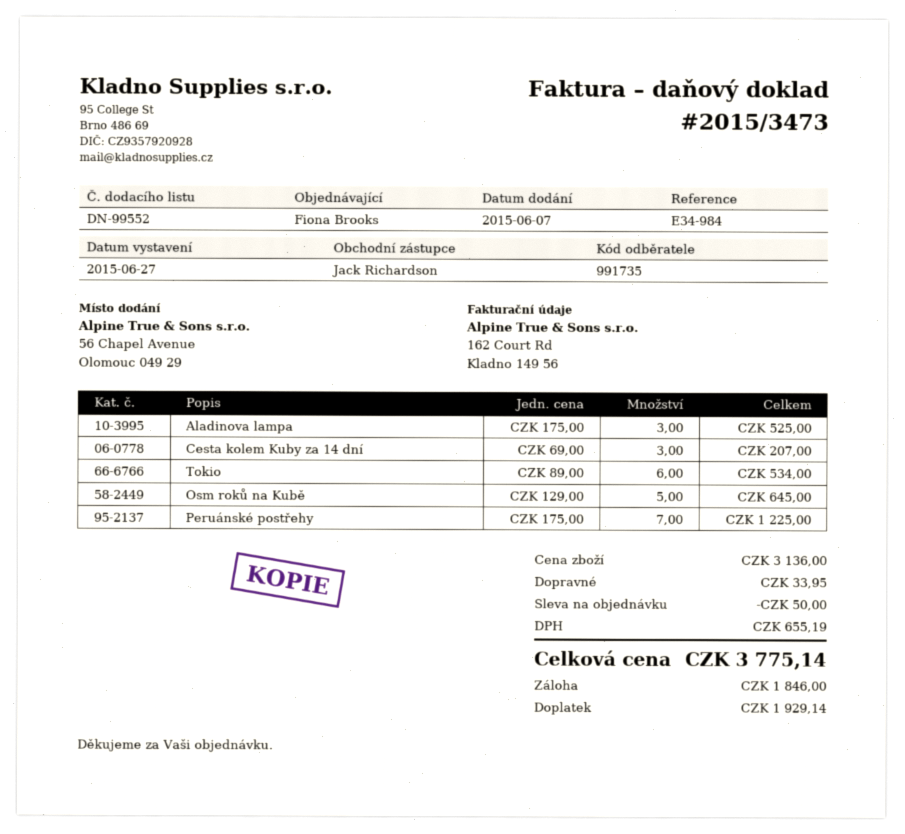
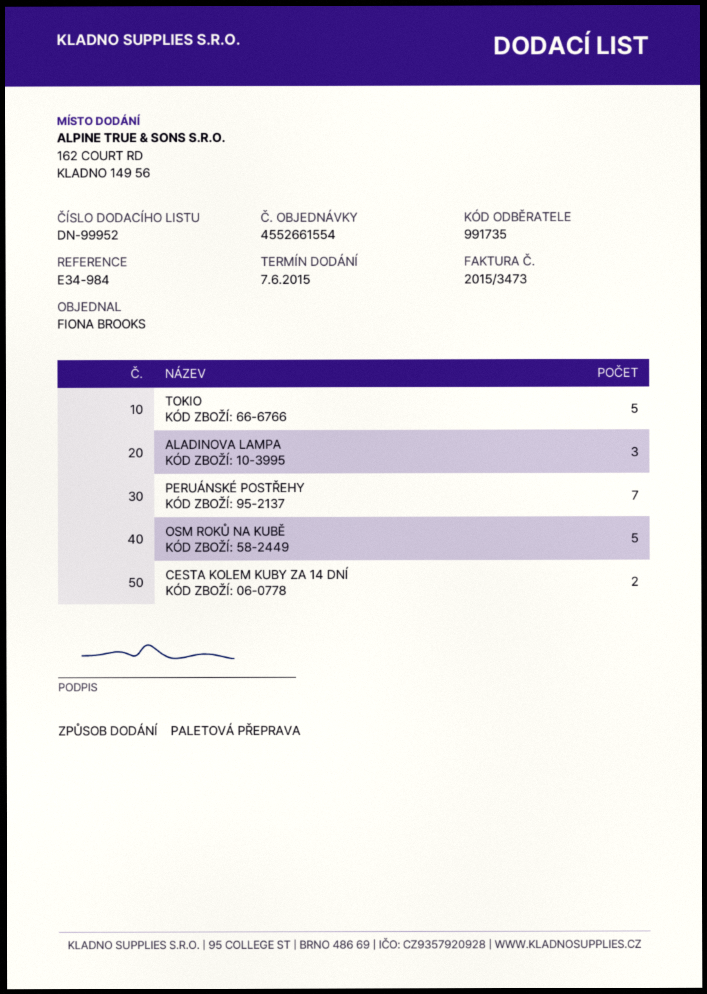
delivery note number: DN-99552 -> DN-99952
ship to: 56 Chapel Avenue, Olomouc 049 29 -> 162 COURT RD, KLADNO 149 56
Cesta kolem Kuby za 14 dní: 3 -> 2
Tokio: 6 -> 5

